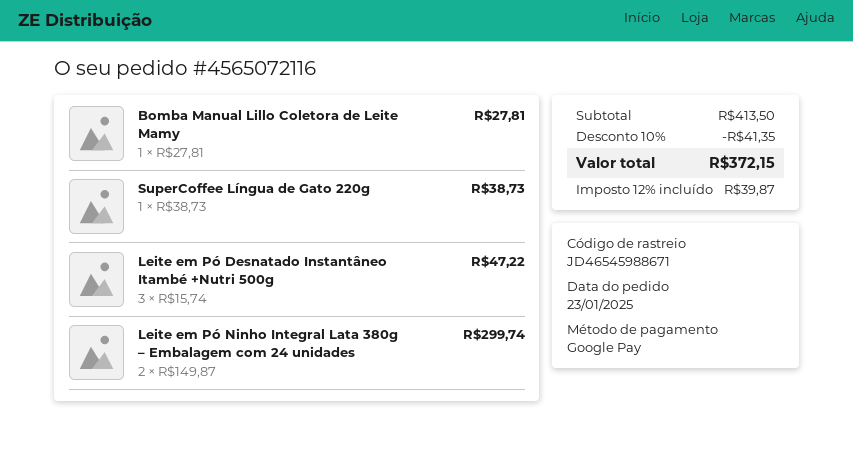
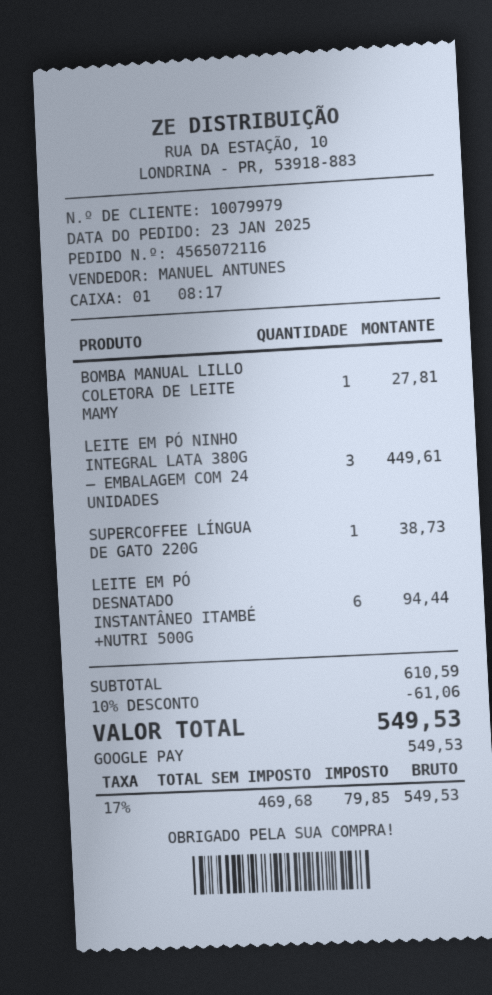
Leite em Pó Desnatado Instantâneo Itambé +Nutri 500g: 3 for 47.22 -> 6 for 94.44
Leite em Pó Ninho Integral Lata 380g – Embalagem com 24 unidades: 2 for 299.74 -> 3 for 449.61
subtotal: 413.50 -> 610.59
discount: 10% = 41.35 -> 10% = 61.06
tax: 12% = 39.87 -> 17% = 79.85
total: 372.15 -> 549.53

